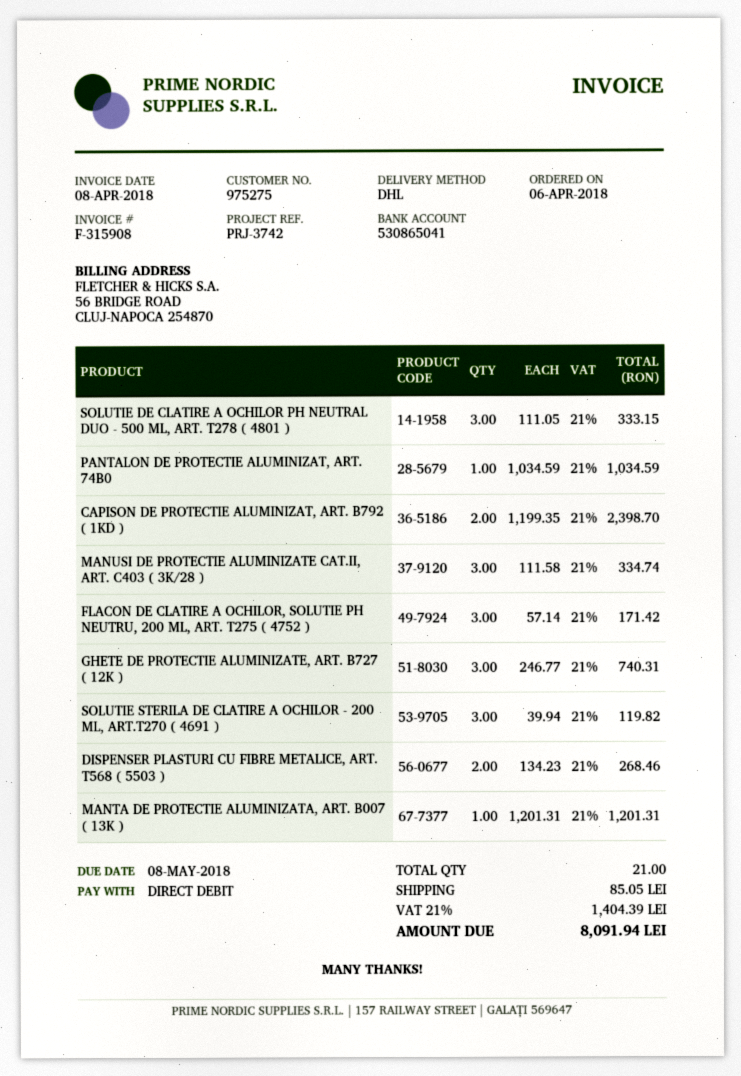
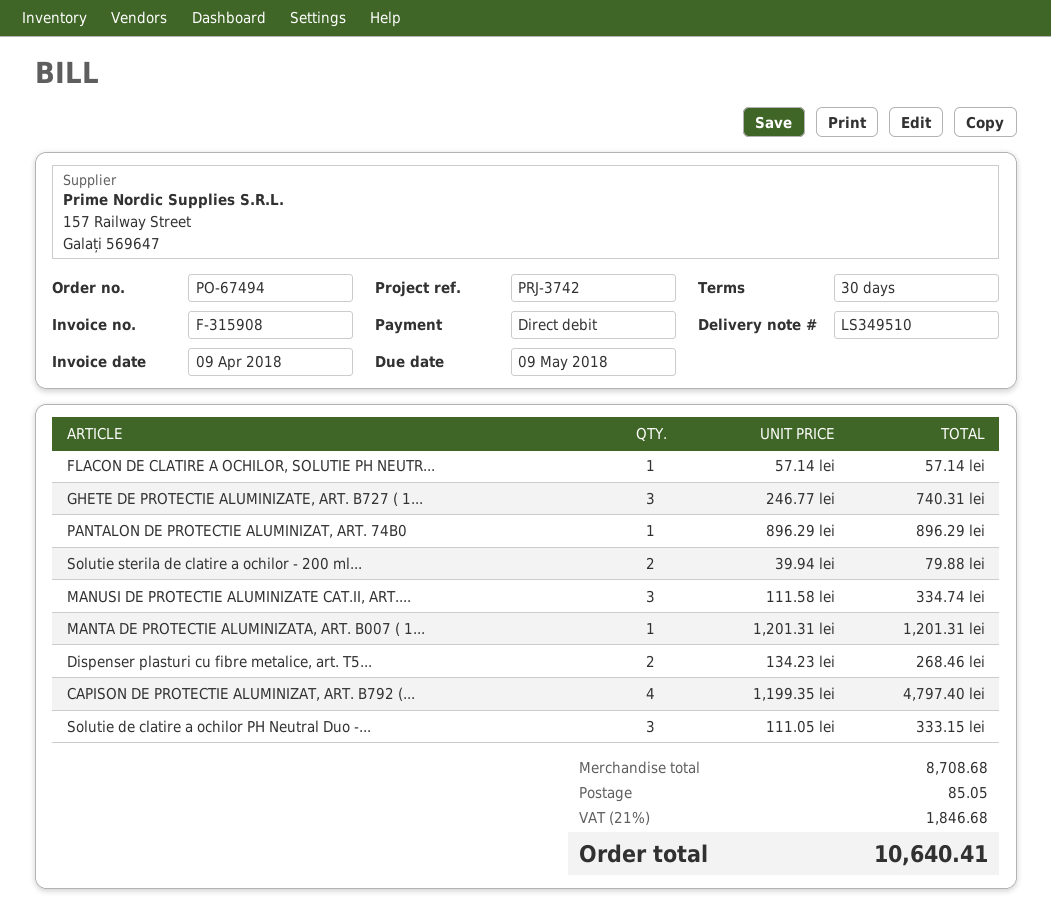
invoice date: 2018-04-08 -> 2018-04-09
due date: 2018-05-08 -> 2018-05-09
PANTALON DE PROTECTIE ALUMINIZAT, ART. 74B0: 1 x 1034.59 = 1034.59 -> 1 x 896.29 = 896.29
CAPISON DE PROTECTIE ALUMINIZAT, ART. B792 ( 1KD ): 2 x 1199.35 = 2398.70 -> 4 x 1199.35 = 4797.40
FLACON DE CLATIRE A OCHILOR, SOLUTIE PH NEUTRU, 200 ML, ART. T275 ( 4752 ): 3 x 57.14 = 171.42 -> 1 x 57.14 = 57.14
SOLUTIE STERILA DE CLATIRE A OCHILOR - 200 ML, ART.T270 ( 4691 ): 3 x 39.94 = 119.82 -> 2 x 39.94 = 79.88
tax: 21% = 1404.39 -> 21% = 1846.68
total: 8091.94 -> 10640.41

